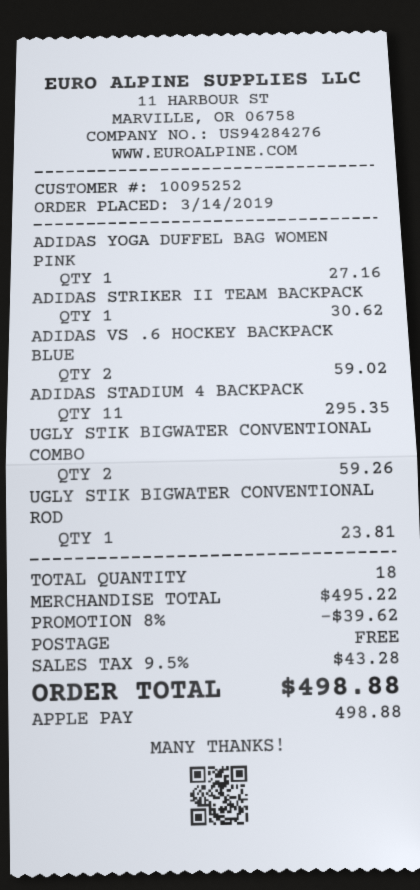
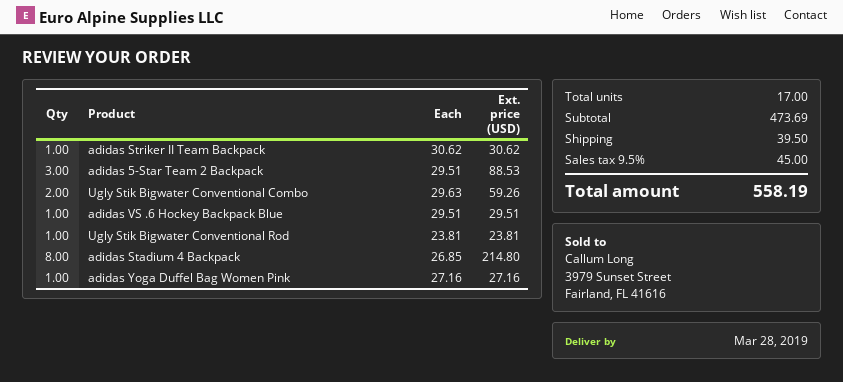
ADIDAS VS .6 HOCKEY BACKPACK BLUE: 2 for 59.02 -> 1 for 29.51
ADIDAS STADIUM 4 BACKPACK: 11 for 295.35 -> 8 for 214.80
adidas 5-Star Team 2 Backpack: none -> 3 for 88.53
total quantity: 18 -> 17
subtotal: 495.22 -> 473.69
discount: 8% = 39.62 -> none
shipping: 0.00 -> 39.50
tax: 9.5% = 43.28 -> 9.5% = 45.00
total: 498.88 -> 558.19

